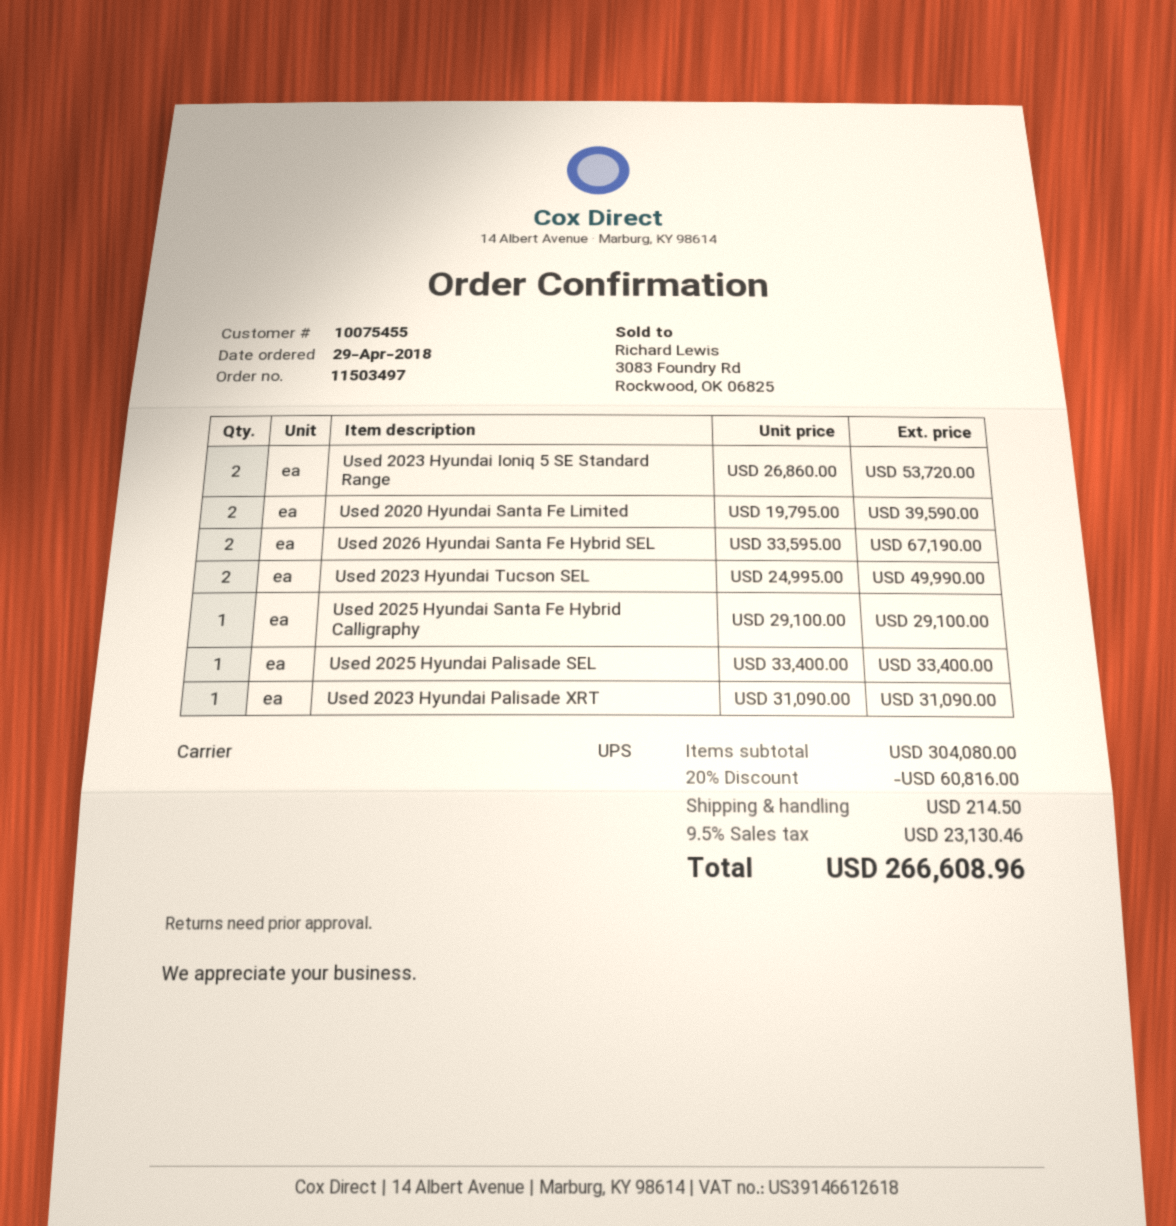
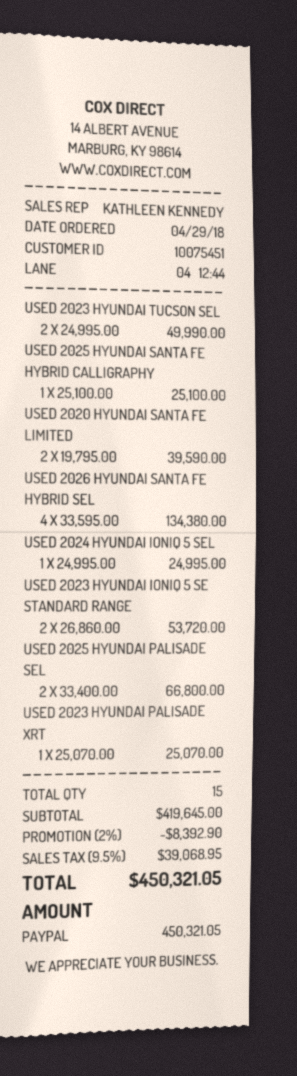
customer number: 10075455 -> 10075451
Used 2026 Hyundai Santa Fe Hybrid SEL: 2 x 33595.00 = 67190.00 -> 4 x 33595.00 = 134380.00
Used 2025 Hyundai Santa Fe Hybrid Calligraphy: 1 x 29100.00 = 29100.00 -> 1 x 25100.00 = 25100.00
Used 2025 Hyundai Palisade SEL: 1 x 33400.00 = 33400.00 -> 2 x 33400.00 = 66800.00
Used 2023 Hyundai Palisade XRT: 1 x 31090.00 = 31090.00 -> 1 x 25070.00 = 25070.00
USED 2024 HYUNDAI IONIQ 5 SEL: none -> 1 x 24995.00 = 24995.00
subtotal: 304080.00 -> 419645.00
discount: 20% = 60816.00 -> 2% = 8392.90
shipping: 214.50 -> none
tax: 9.5% = 23130.46 -> 9.5% = 39068.95
total: 266608.96 -> 450321.05

